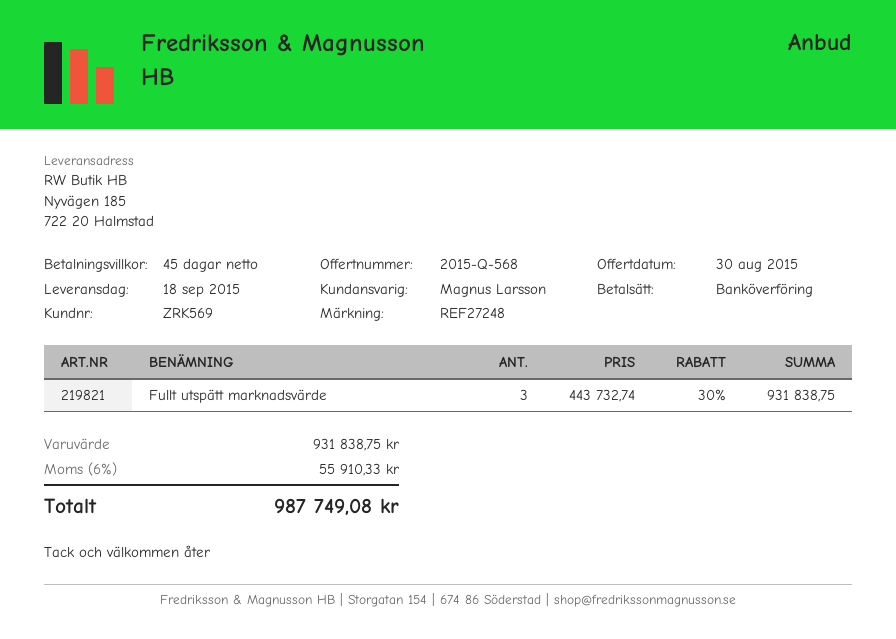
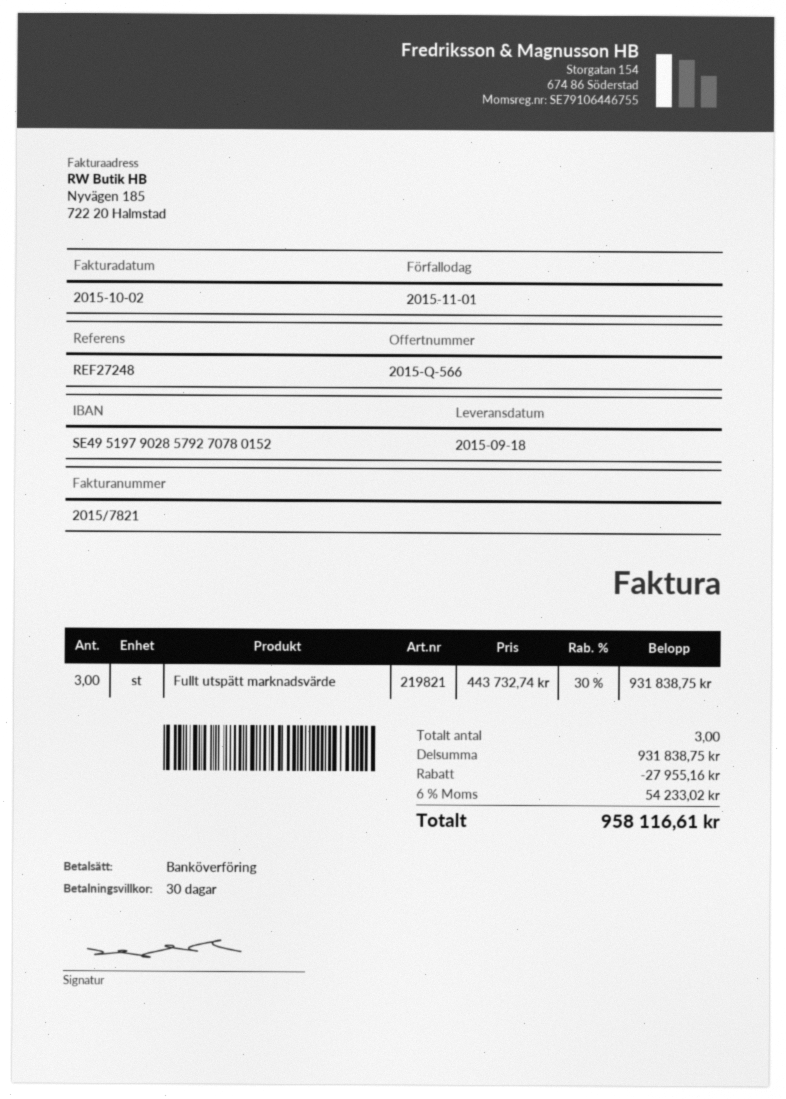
quote number: 2015-Q-568 -> 2015-Q-566
payment terms: 45 days -> 30 days
discount: none -> 27955.16
tax: 6% = 55910.33 -> 6% = 54233.02
total: 987749.08 -> 958116.61

